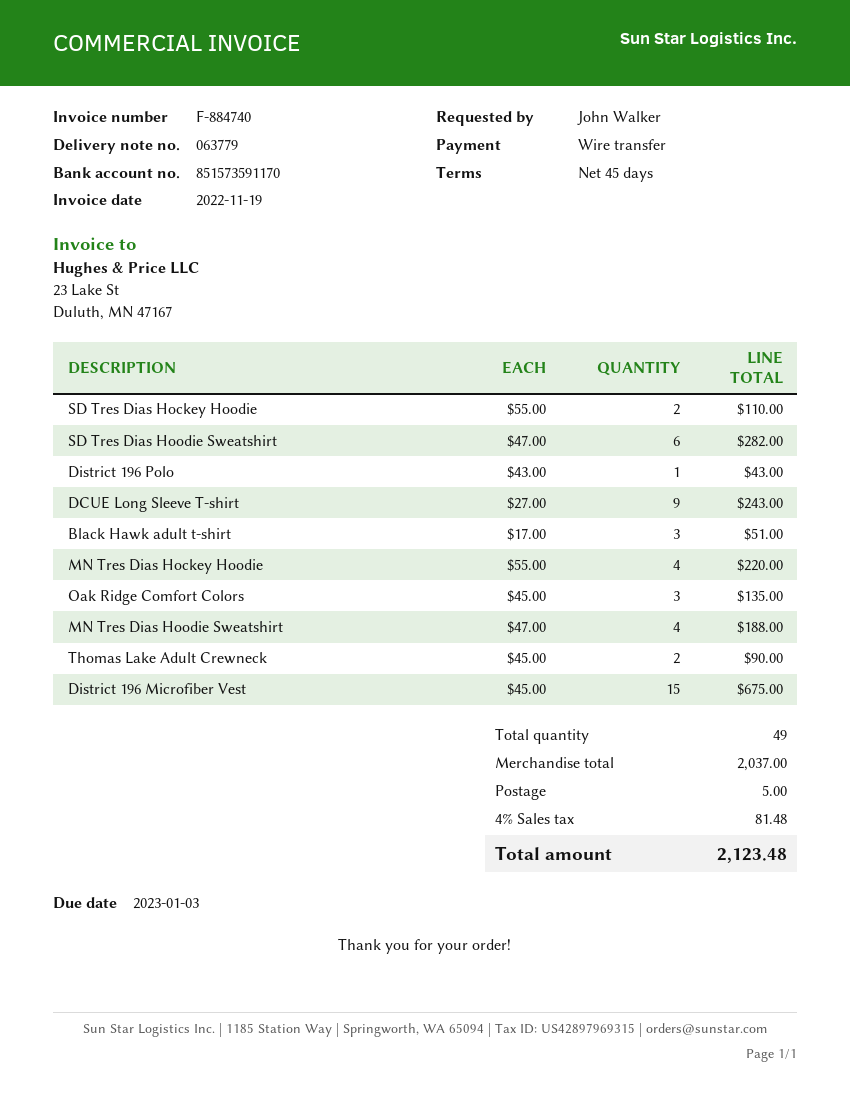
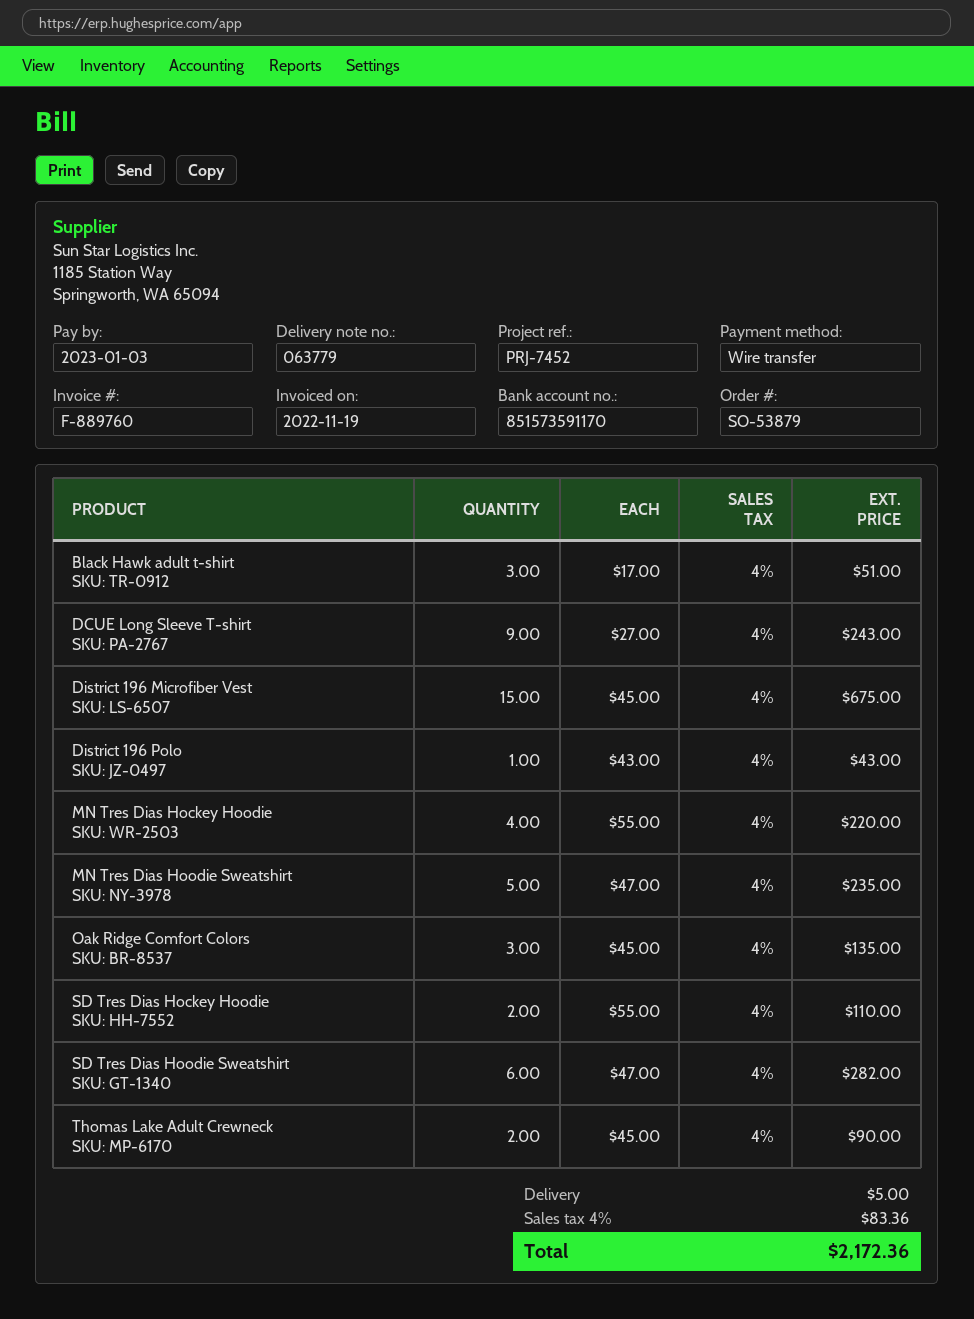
invoice number: F-884740 -> F-889760
MN Tres Dias Hoodie Sweatshirt: 4 x 47.00 = 188.00 -> 5 x 47.00 = 235.00
tax: 4% = 81.48 -> 4% = 83.36
total: 2123.48 -> 2172.36

